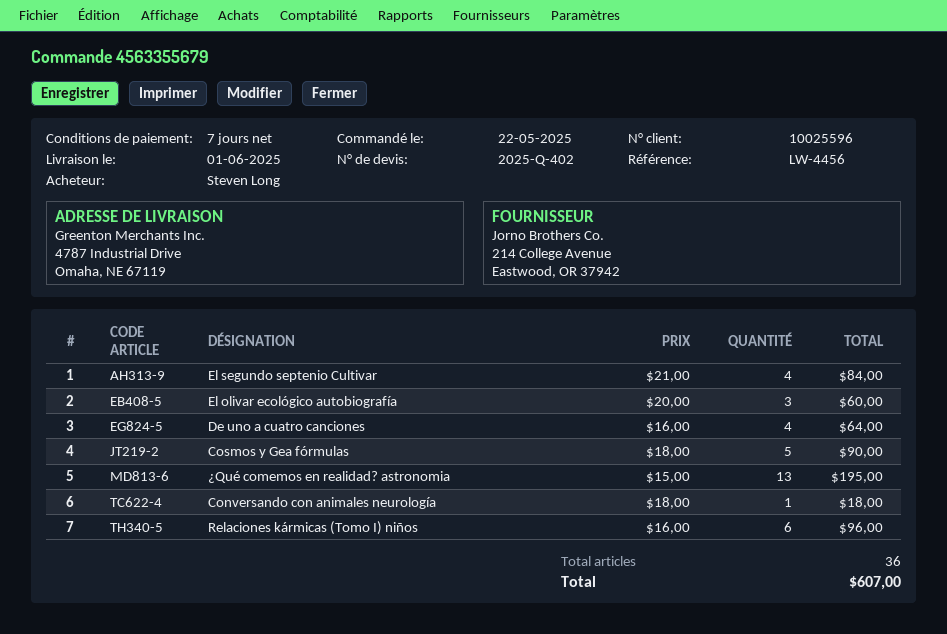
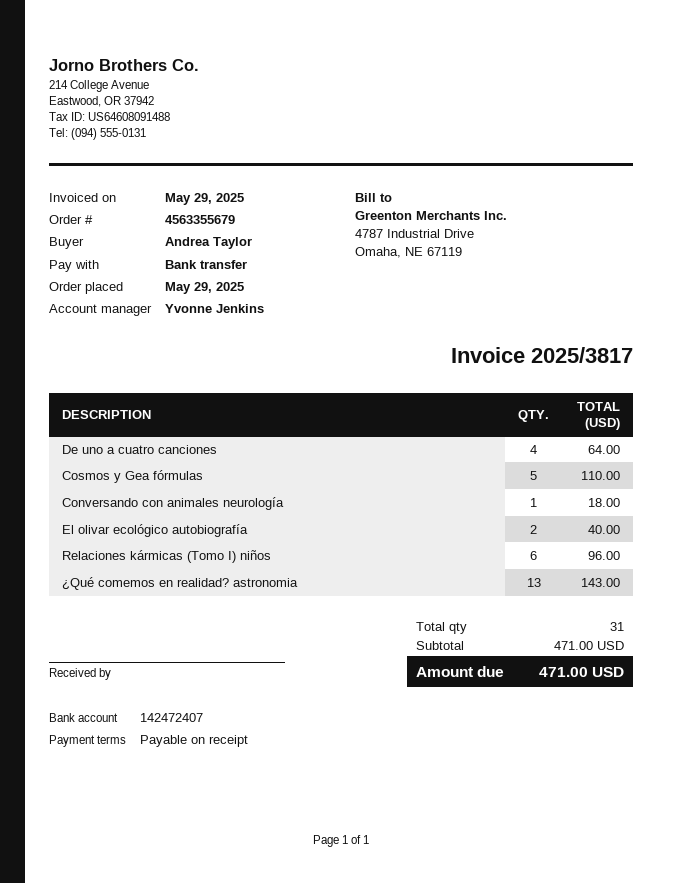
order date: 2025-05-22 -> 2025-05-29
payment terms: 7 days -> on receipt
ordered by: Steven Long -> Andrea Taylor
El segundo septenio Cultivar: 4 for 84.00 -> none
El olivar ecológico autobiografía: 3 for 60.00 -> 2 for 40.00
Cosmos y Gea fórmulas: 5 for 90.00 -> 5 for 110.00
¿Qué comemos en realidad? astronomia: 13 for 195.00 -> 13 for 143.00
total quantity: 36 -> 31
total: 607.00 -> 471.00

